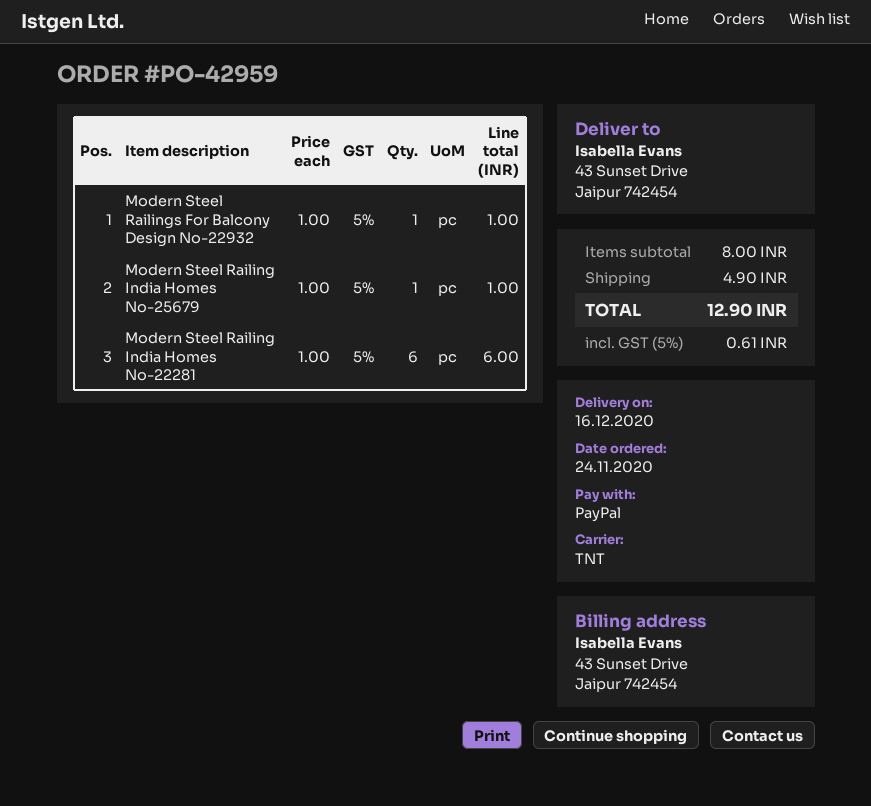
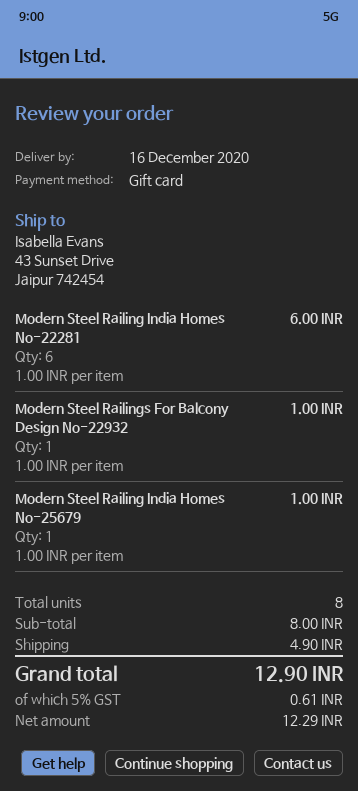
payment method: PayPal -> gift card

